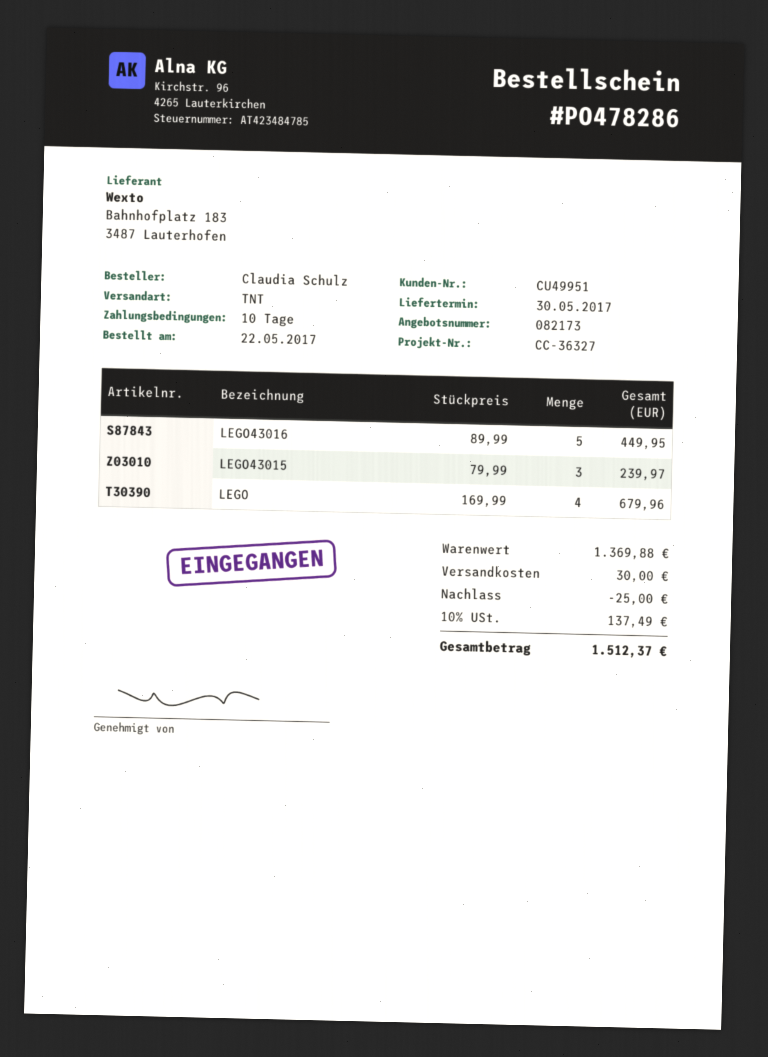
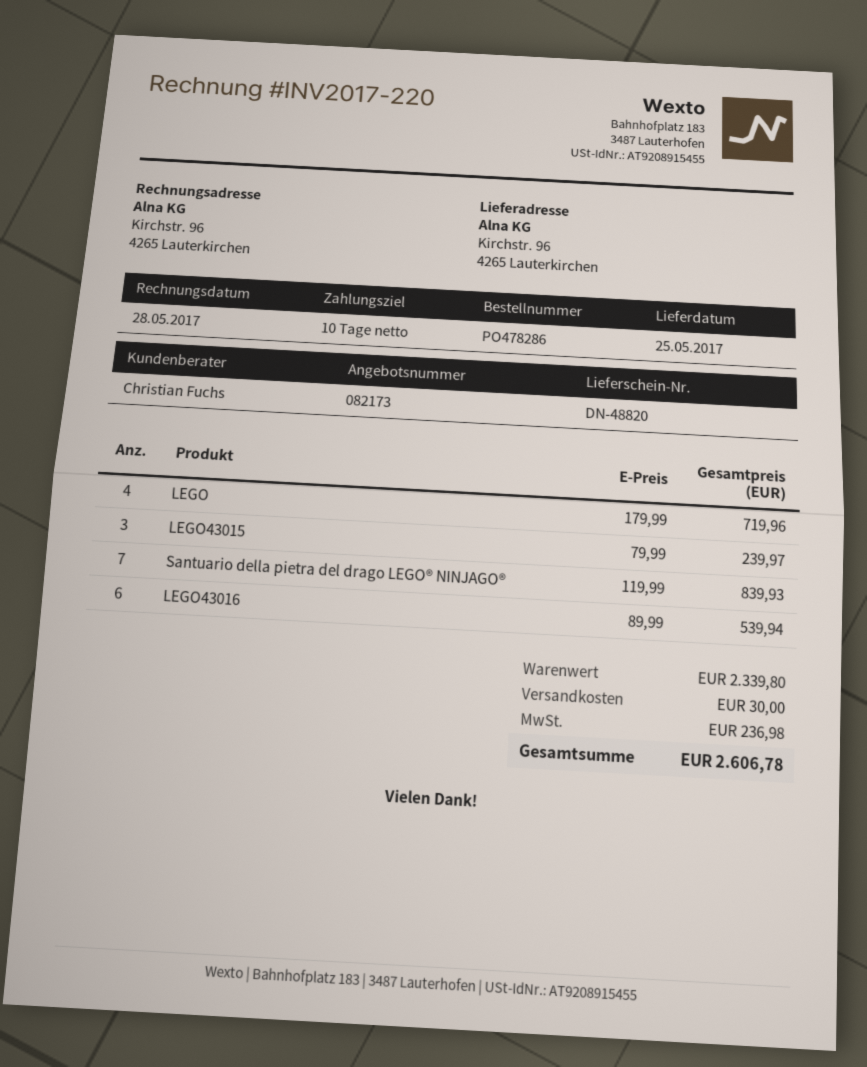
delivery date: 2017-05-30 -> 2017-05-25
LEGO43016: 5 x 89.99 = 449.95 -> 6 x 89.99 = 539.94
LEGO: 4 x 169.99 = 679.96 -> 4 x 179.99 = 719.96
Santuario della pietra del drago LEGO® NINJAGO®: none -> 7 x 119.99 = 839.93
subtotal: 1369.88 -> 2339.80
discount: 25.00 -> none
tax: 137.49 -> 236.98
total: 1512.37 -> 2606.78

